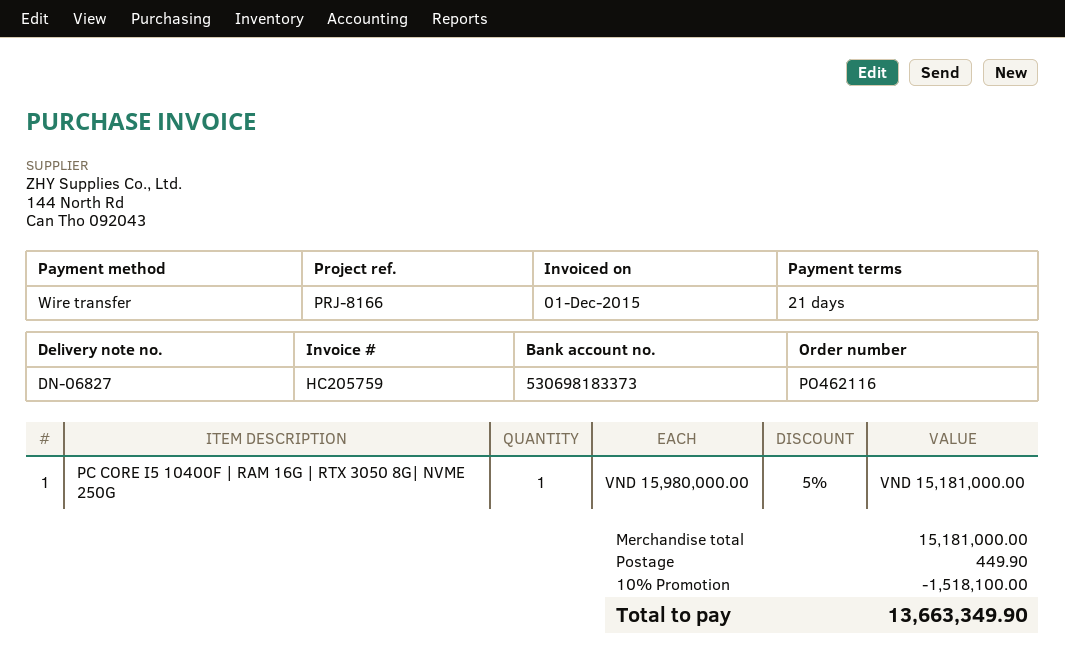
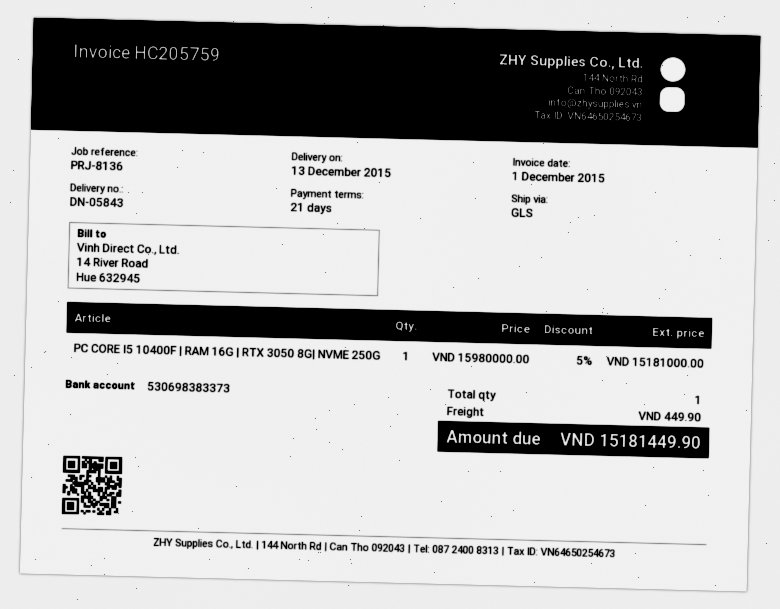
delivery note number: DN-06827 -> DN-05843
reference: PRJ-8166 -> PRJ-8136
bank account: 530698183373 -> 530698383373
discount: 10% = 1518100.00 -> none
total: 13663349.90 -> 15181449.90

